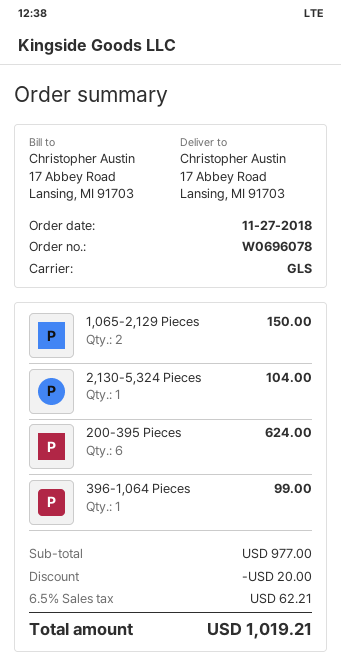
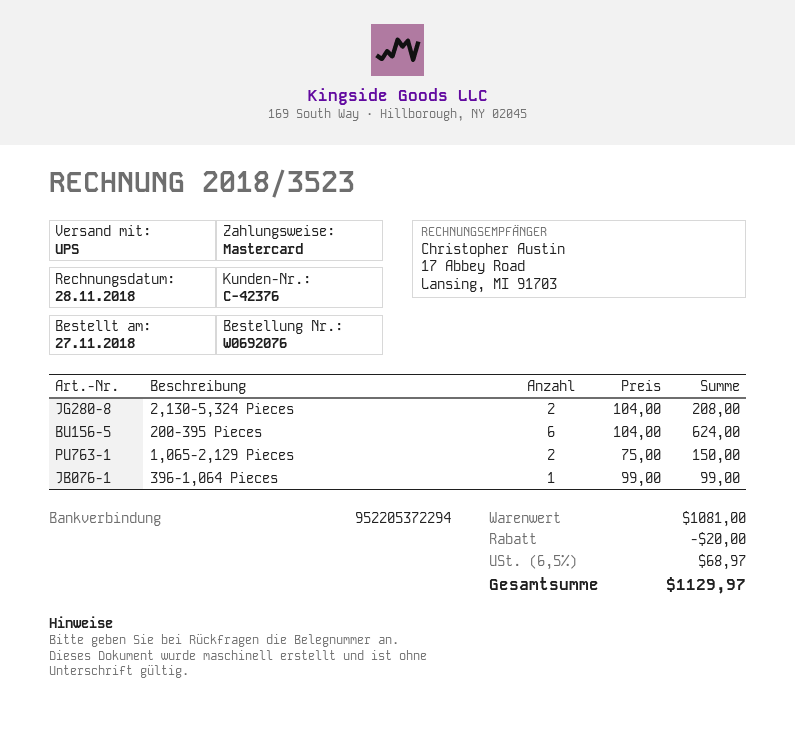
order number: W0696078 -> W0692076
shipping method: GLS -> UPS
2,130-5,324 Pieces: 1 for 104.00 -> 2 for 208.00
subtotal: 977.00 -> 1081.00
tax: 6.5% = 62.21 -> 6.5% = 68.97
total: 1019.21 -> 1129.97

